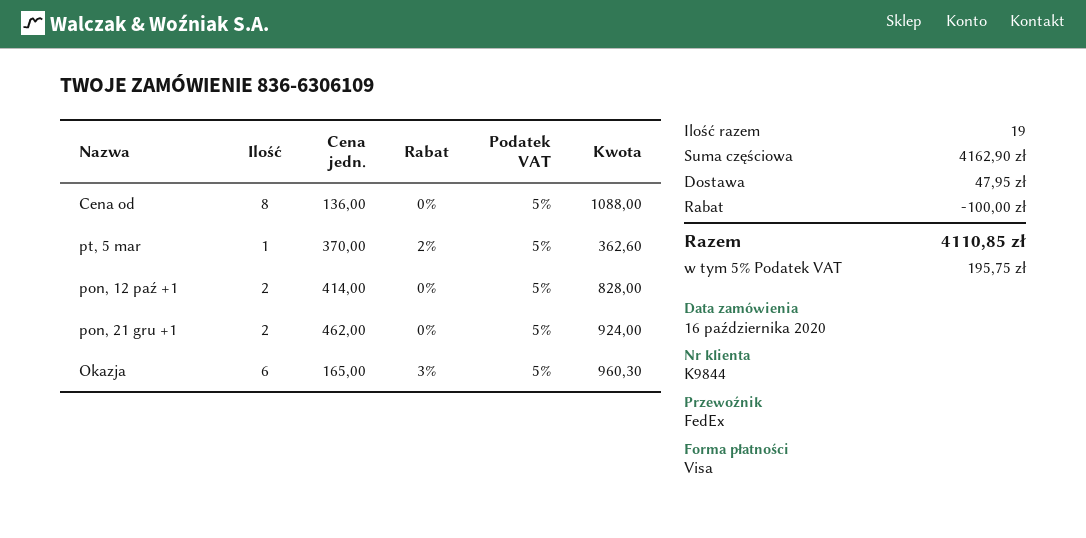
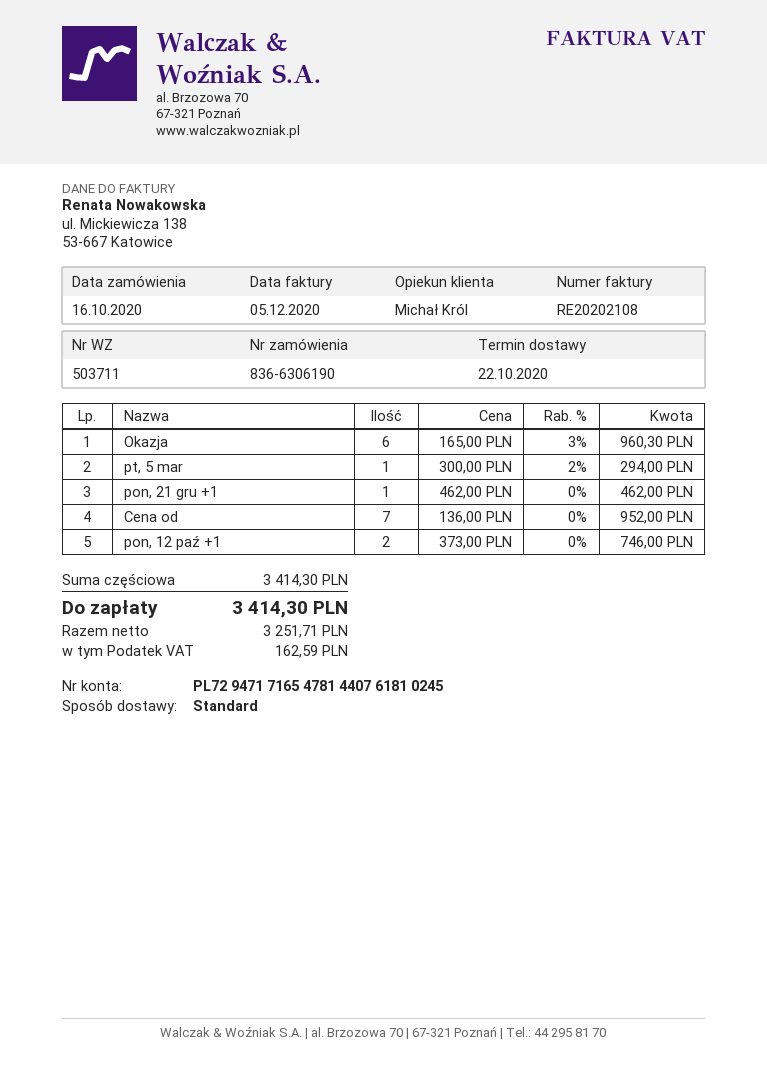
order number: 836-6306109 -> 836-6306190
shipping method: FedEx -> standard
Cena od: 8 x 136.00 = 1088.00 -> 7 x 136.00 = 952.00
pt, 5 mar: 1 x 370.00 - 2% = 362.60 -> 1 x 300.00 - 2% = 294.00
pon, 12 paź +1: 2 x 414.00 = 828.00 -> 2 x 373.00 = 746.00
pon, 21 gru +1: 2 x 462.00 = 924.00 -> 1 x 462.00 = 462.00
subtotal: 4162.90 -> 3414.30
discount: 100.00 -> none
shipping: 47.95 -> none
tax: 195.75 -> 162.59
total: 4110.85 -> 3414.30

